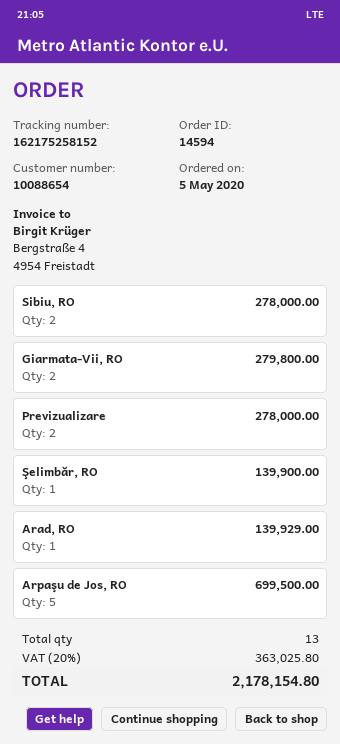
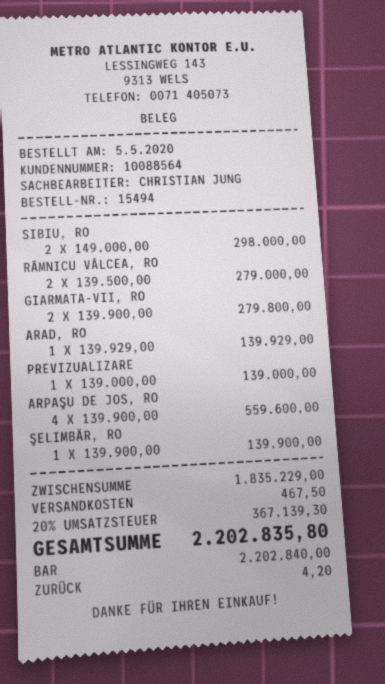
order number: 14594 -> 15494
customer number: 10088654 -> 10088564
Sibiu, RO: 2 for 278000.00 -> 2 for 298000.00
Previzualizare: 2 for 278000.00 -> 1 for 139000.00
Arpaşu de Jos, RO: 5 for 699500.00 -> 4 for 559600.00
RÂMNICU VÂLCEA, RO: none -> 2 for 279000.00
shipping: none -> 467.50
tax: 20% = 363025.80 -> 20% = 367139.30
total: 2178154.80 -> 2202835.80

